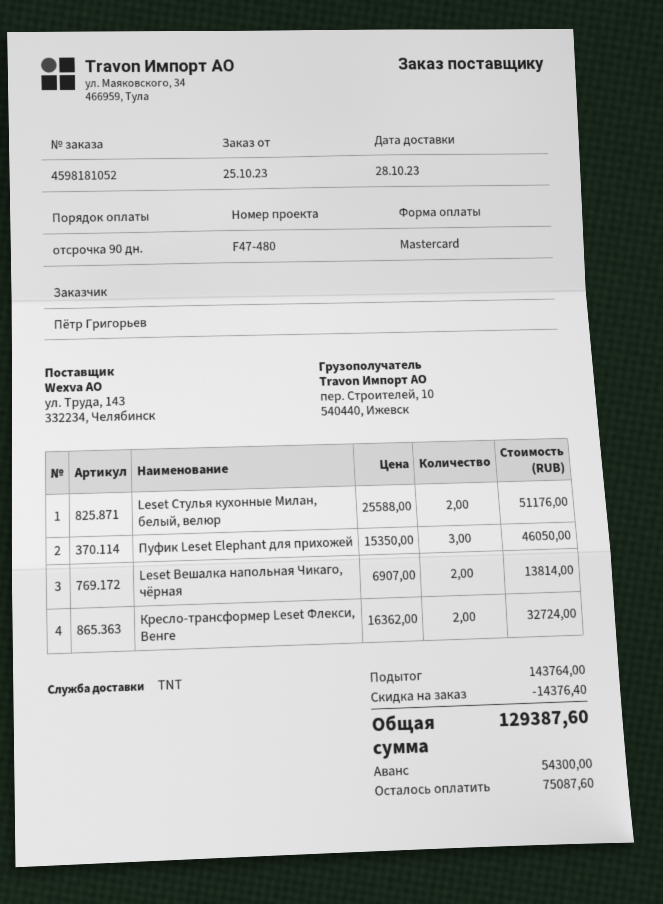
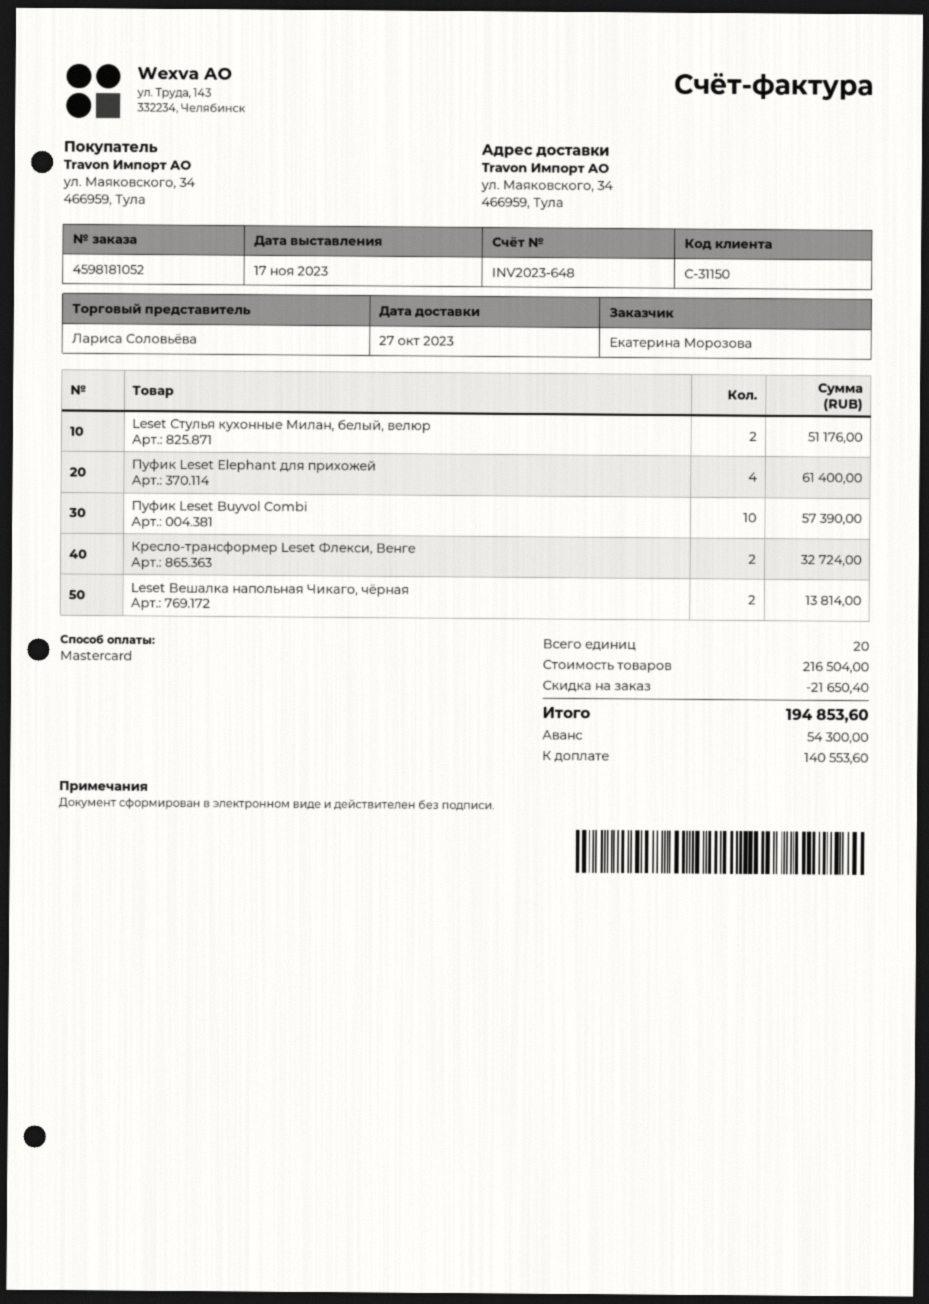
delivery date: 2023-10-28 -> 2023-10-27
ordered by: Пётр Григорьев -> Екатерина Морозова
ship to: пер. Строителей, 10, 540440, Ижевск -> ул. Маяковского, 34, 466959, Тула
Пуфик Leset Elephant для прихожей: 3 for 46050.00 -> 4 for 61400.00
Пуфик Leset Buyvol Combi: none -> 10 for 57390.00
subtotal: 143764.00 -> 216504.00
discount: 14376.40 -> 21650.40
total: 129387.60 -> 194853.60
balance: 75087.60 -> 140553.60

